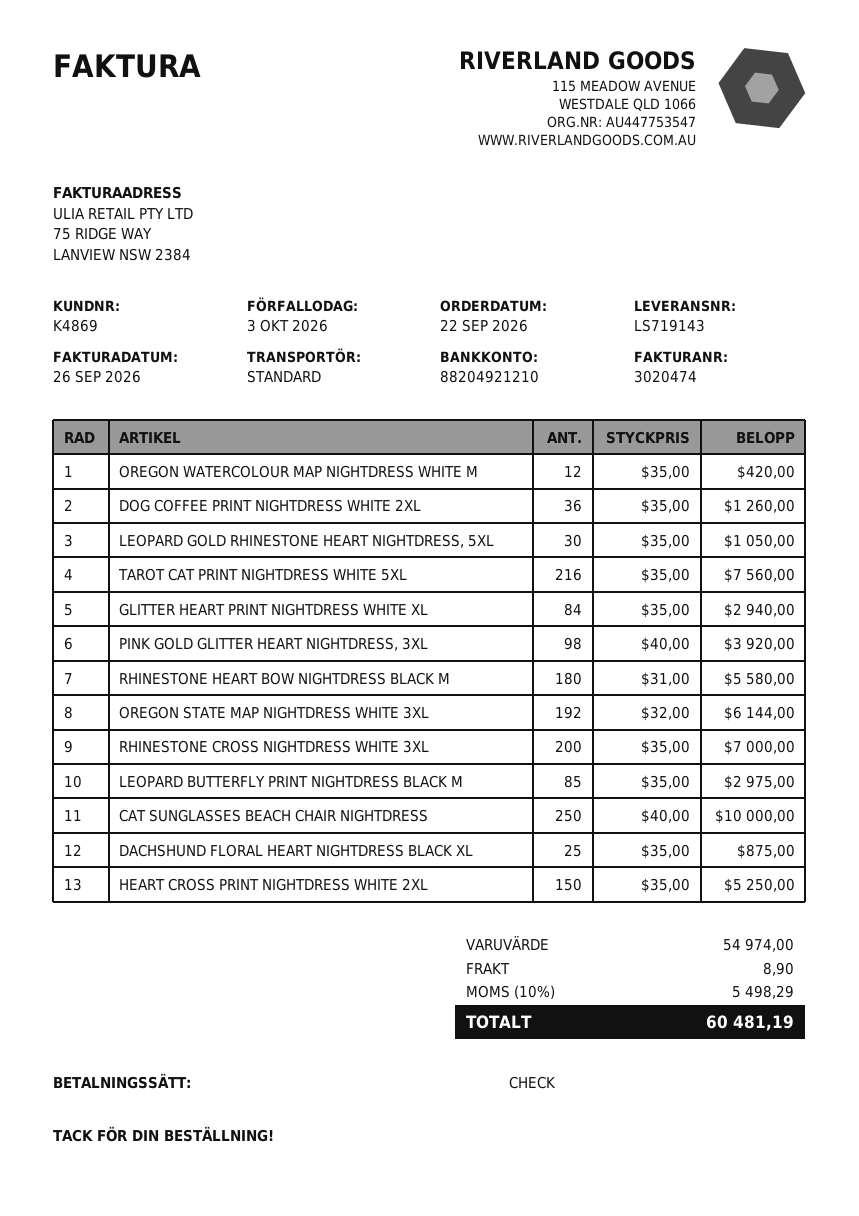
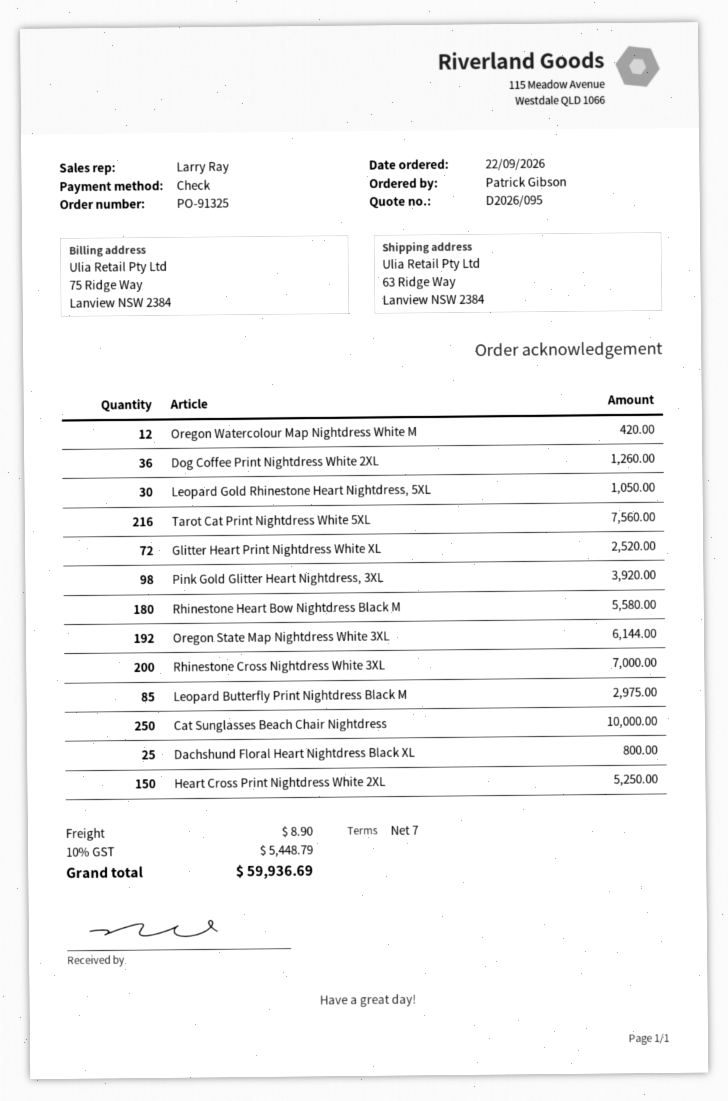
GLITTER HEART PRINT NIGHTDRESS WHITE XL: 84 for 2940.00 -> 72 for 2520.00
DACHSHUND FLORAL HEART NIGHTDRESS BLACK XL: 25 for 875.00 -> 25 for 800.00
tax: 10% = 5498.29 -> 10% = 5448.79
total: 60481.19 -> 59936.69

